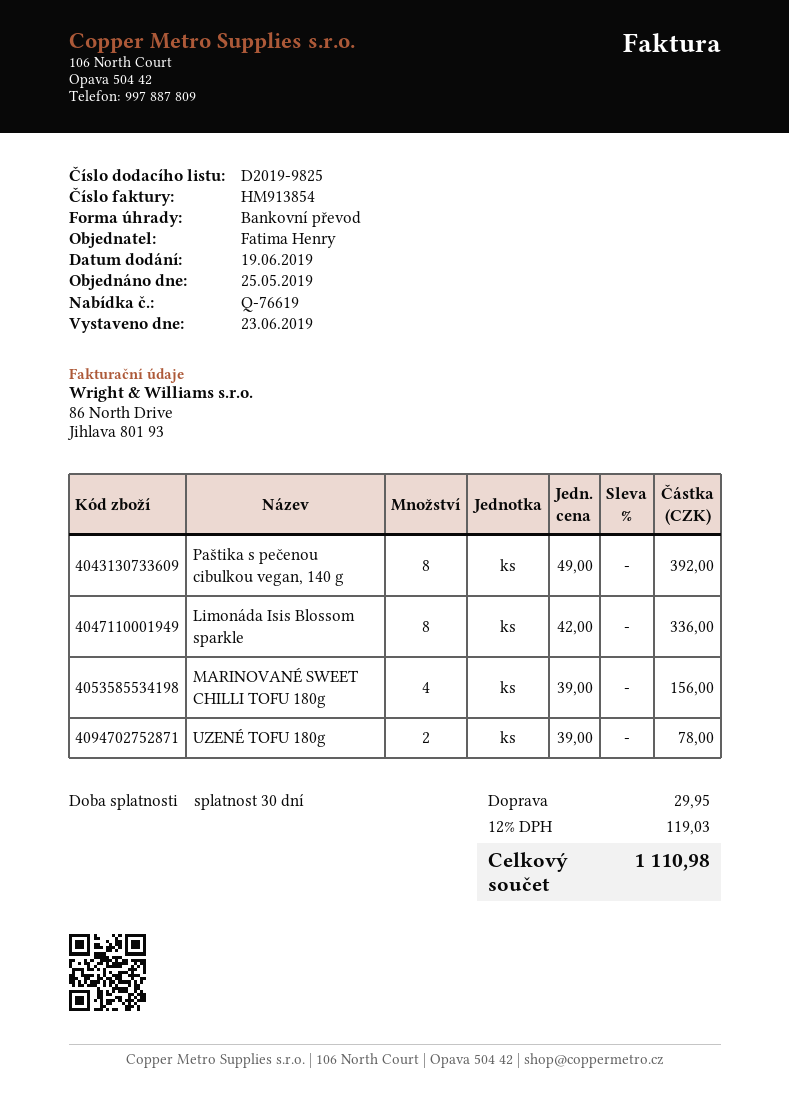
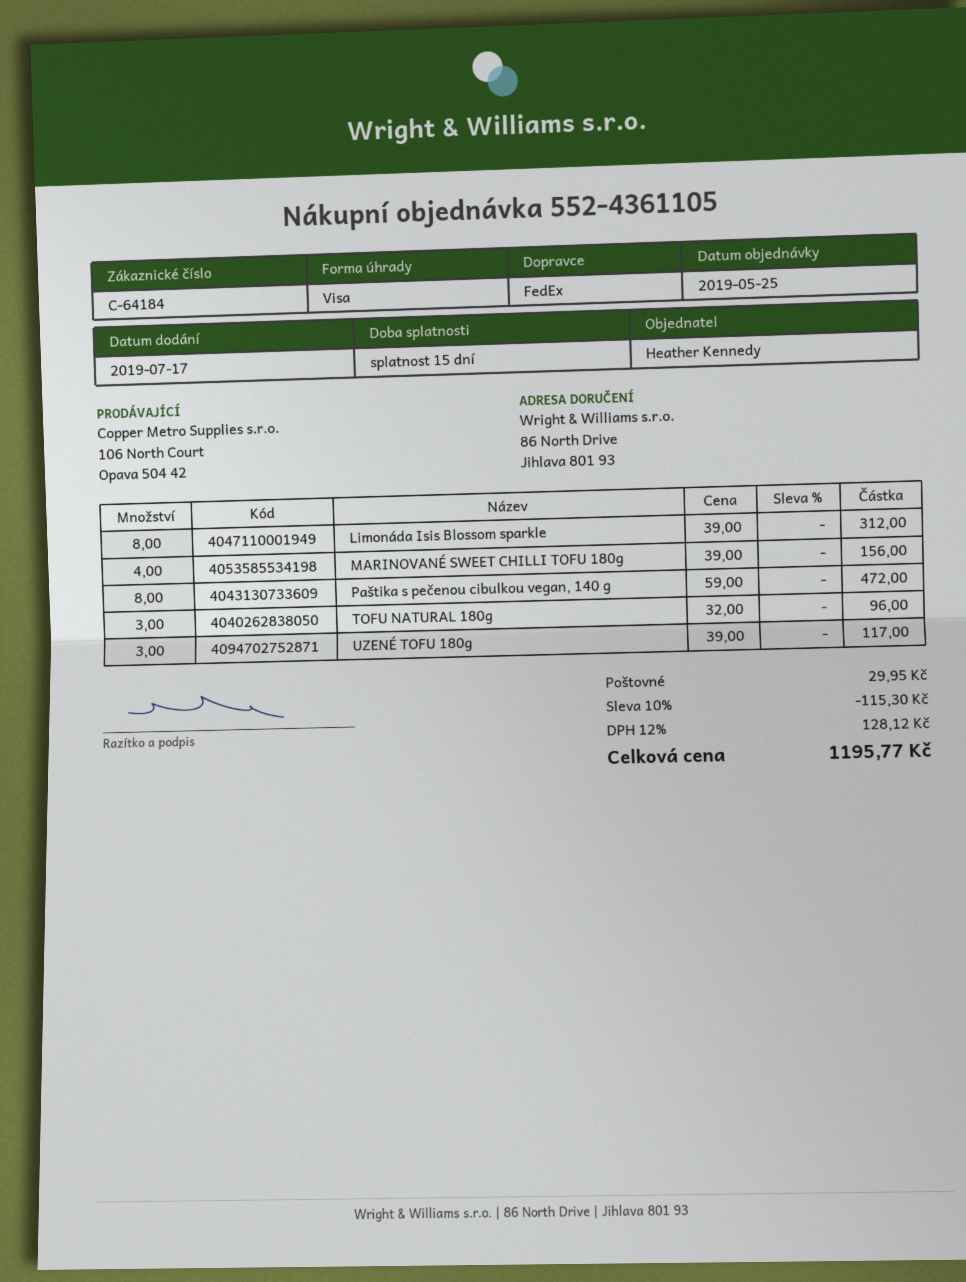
delivery date: 2019-06-19 -> 2019-07-17
payment terms: 30 days -> 15 days
ordered by: Fatima Henry -> Heather Kennedy
payment method: bank transfer -> Visa
Paštika s pečenou cibulkou vegan, 140 g: 8 x 49.00 = 392.00 -> 8 x 59.00 = 472.00
Limonáda Isis Blossom sparkle: 8 x 42.00 = 336.00 -> 8 x 39.00 = 312.00
UZENÉ TOFU 180g: 2 x 39.00 = 78.00 -> 3 x 39.00 = 117.00
TOFU NATURAL 180g: none -> 3 x 32.00 = 96.00
discount: none -> 10% = 115.30
tax: 12% = 119.03 -> 12% = 128.12
total: 1110.98 -> 1195.77

